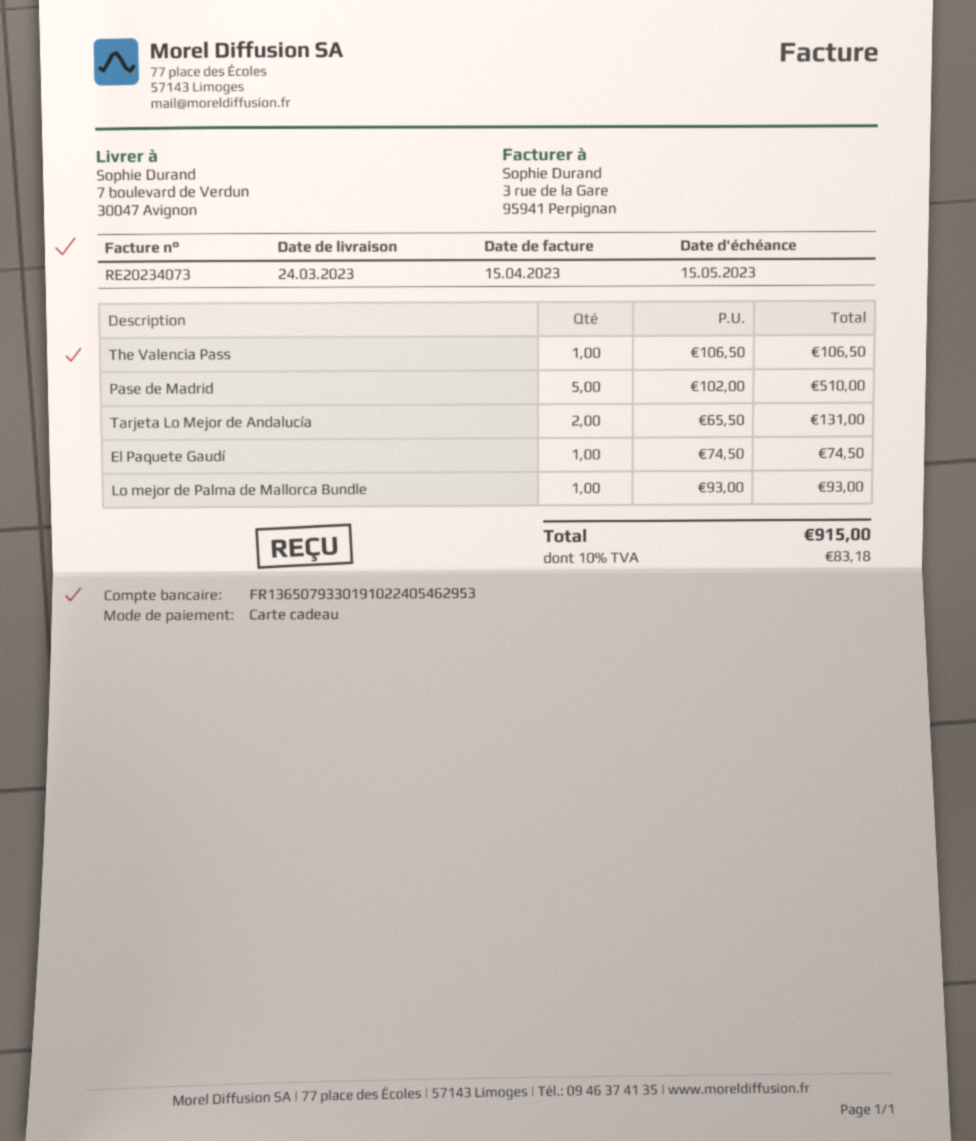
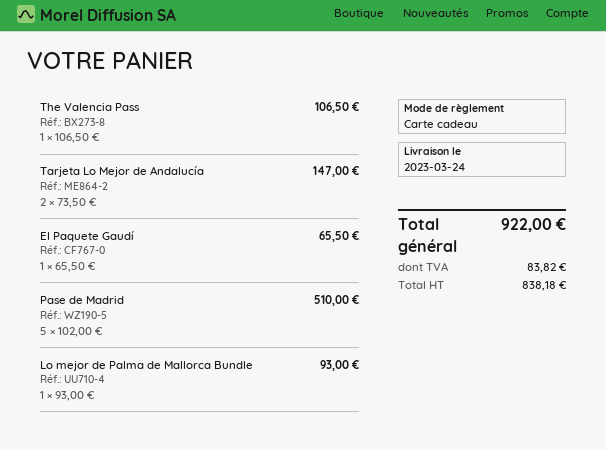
Tarjeta Lo Mejor de Andalucía: 2 x 65.50 = 131.00 -> 2 x 73.50 = 147.00
El Paquete Gaudí: 1 x 74.50 = 74.50 -> 1 x 65.50 = 65.50
tax: 83.18 -> 83.82
total: 915.00 -> 922.00

